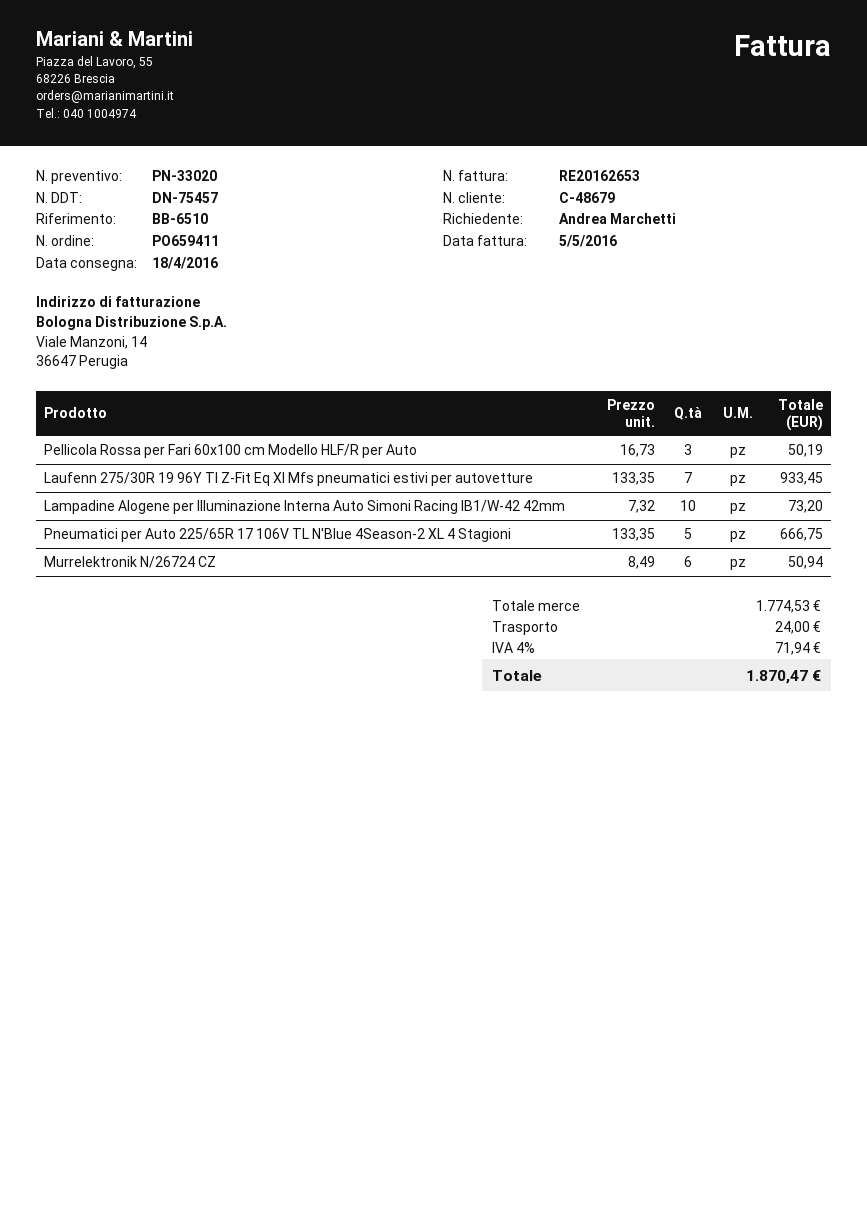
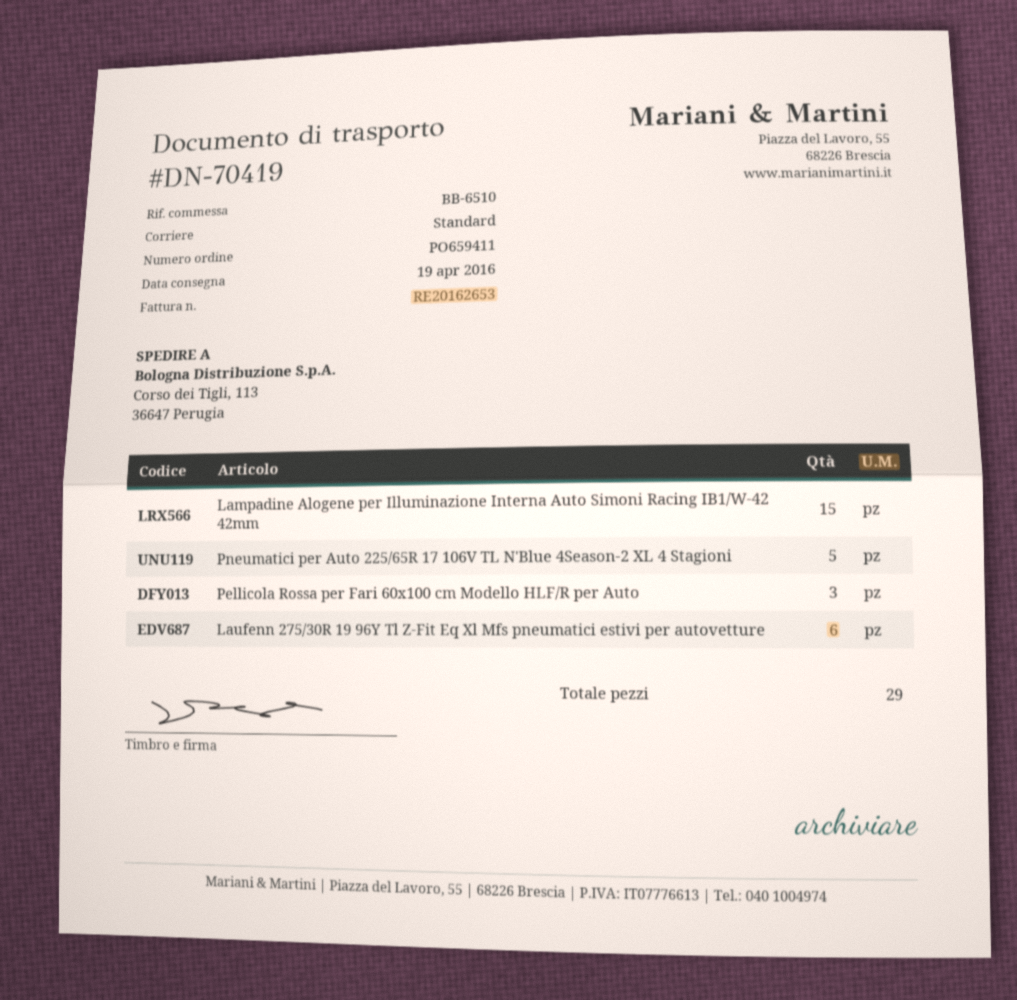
delivery note number: DN-75457 -> DN-70419
delivery date: 2016-04-18 -> 2016-04-19
Laufenn 275/30R 19 96Y Tl Z-Fit Eq Xl Mfs pneumatici estivi per autovetture: 7 -> 6
Lampadine Alogene per Illuminazione Interna Auto Simoni Racing IB1/W-42 42mm: 10 -> 15
Murrelektronik N/26724 CZ: 6 -> none

